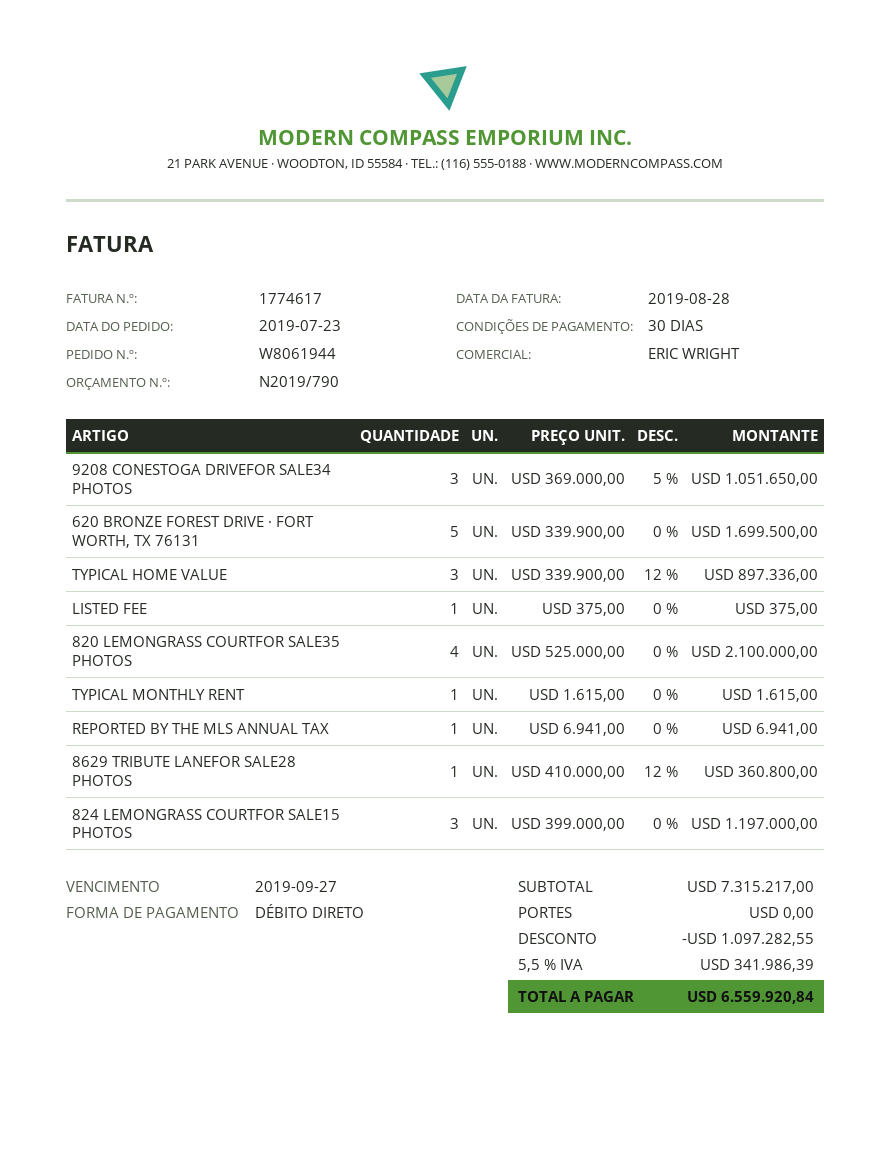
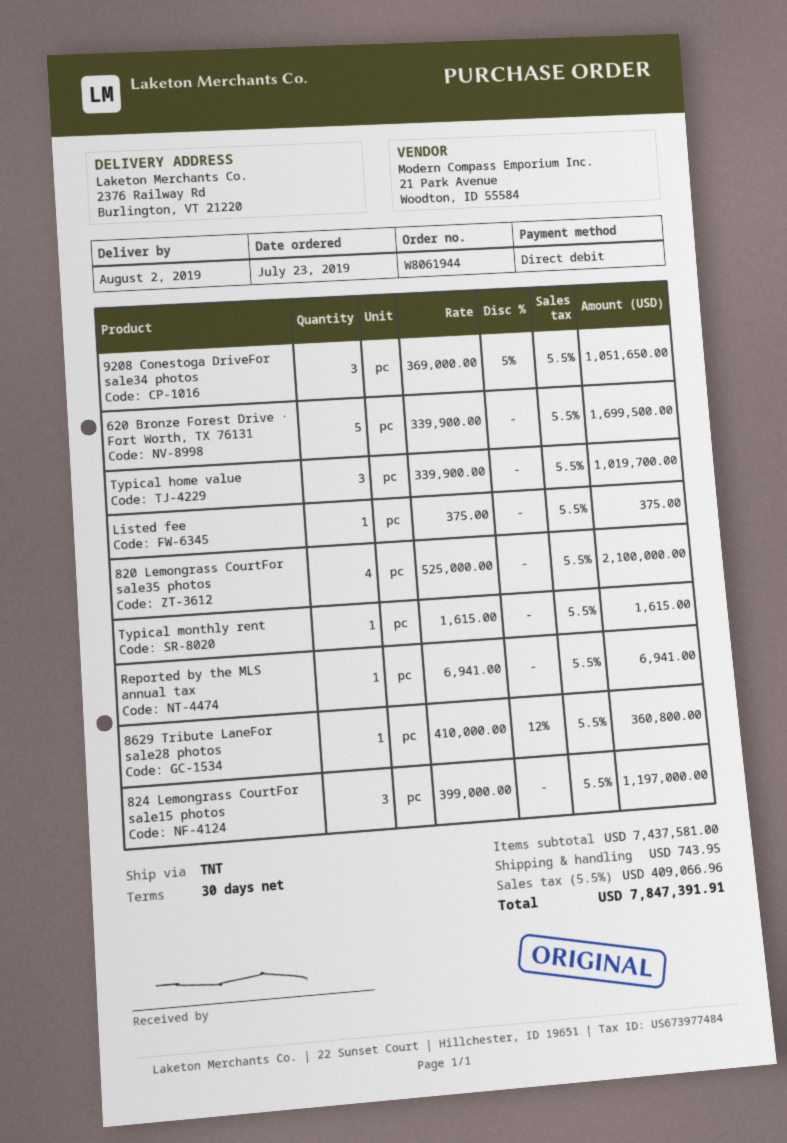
TYPICAL HOME VALUE: 3 x 339900.00 - 12% = 897336.00 -> 3 x 339900.00 = 1019700.00
subtotal: 7315217.00 -> 7437581.00
discount: 1097282.55 -> none
shipping: 0.00 -> 743.95
tax: 5.5% = 341986.39 -> 5.5% = 409066.96
total: 6559920.84 -> 7847391.91

